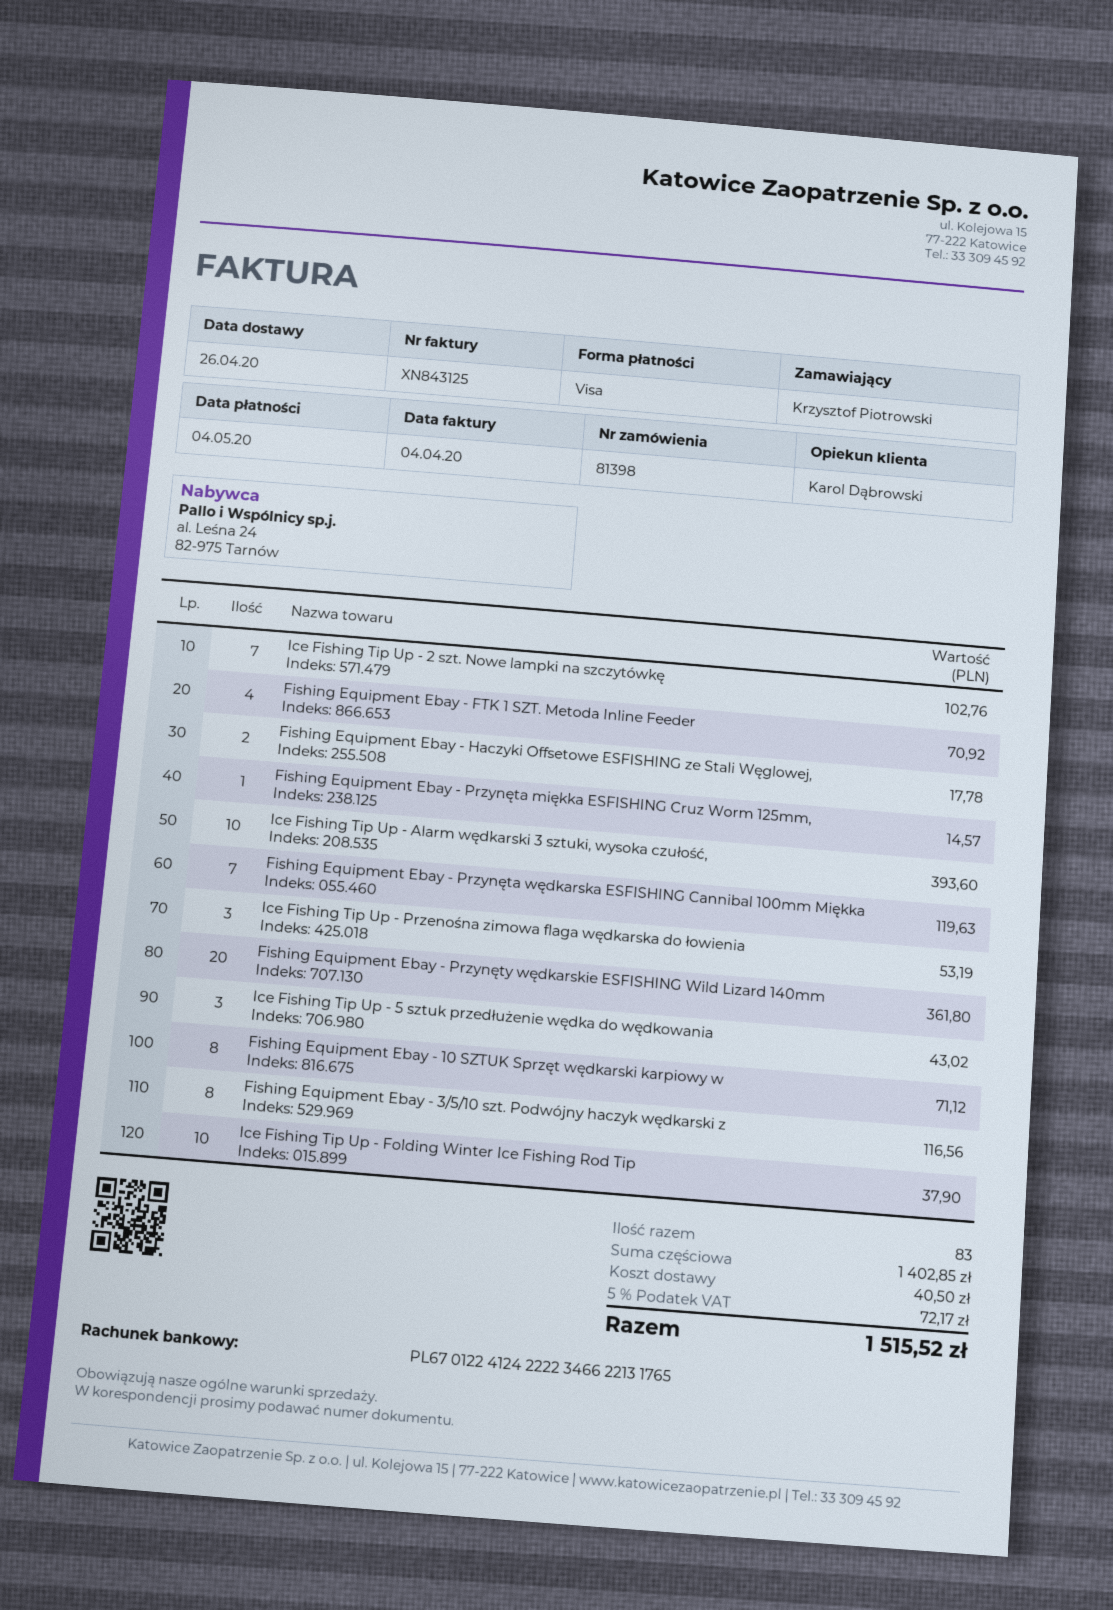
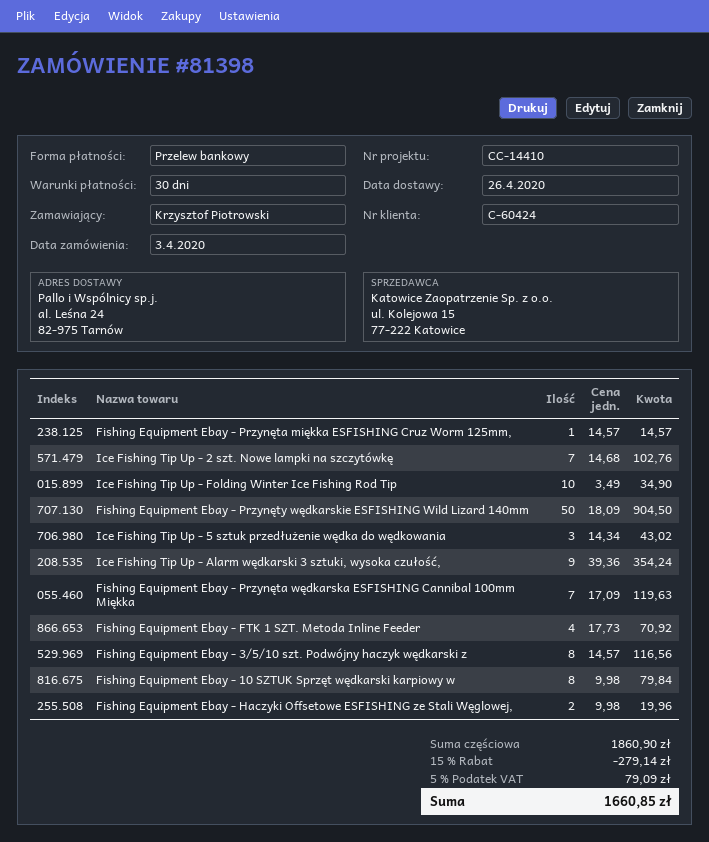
payment method: Visa -> bank transfer
Fishing Equipment Ebay - Haczyki Offsetowe ESFISHING ze Stali Węglowej,: 2 for 17.78 -> 2 for 19.96
Ice Fishing Tip Up - Alarm wędkarski 3 sztuki, wysoka czułość,: 10 for 393.60 -> 9 for 354.24
Ice Fishing Tip Up - Przenośna zimowa flaga wędkarska do łowienia: 3 for 53.19 -> none
Fishing Equipment Ebay - Przynęty wędkarskie ESFISHING Wild Lizard 140mm: 20 for 361.80 -> 50 for 904.50
Fishing Equipment Ebay - 10 SZTUK Sprzęt wędkarski karpiowy w: 8 for 71.12 -> 8 for 79.84
Ice Fishing Tip Up - Folding Winter Ice Fishing Rod Tip: 10 for 37.90 -> 10 for 34.90
subtotal: 1402.85 -> 1860.90
discount: none -> 15% = 279.14
shipping: 40.50 -> none
tax: 5% = 72.17 -> 5% = 79.09
total: 1515.52 -> 1660.85

